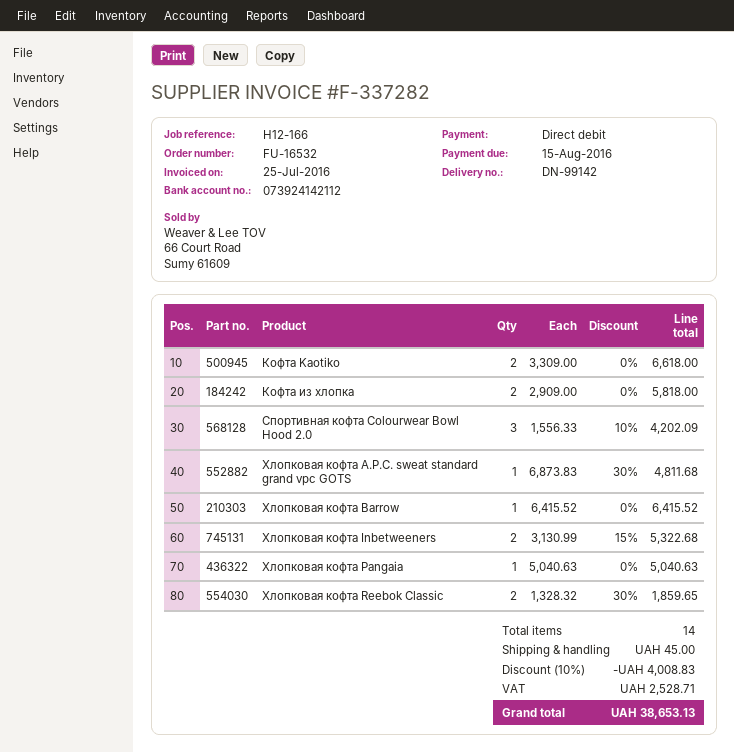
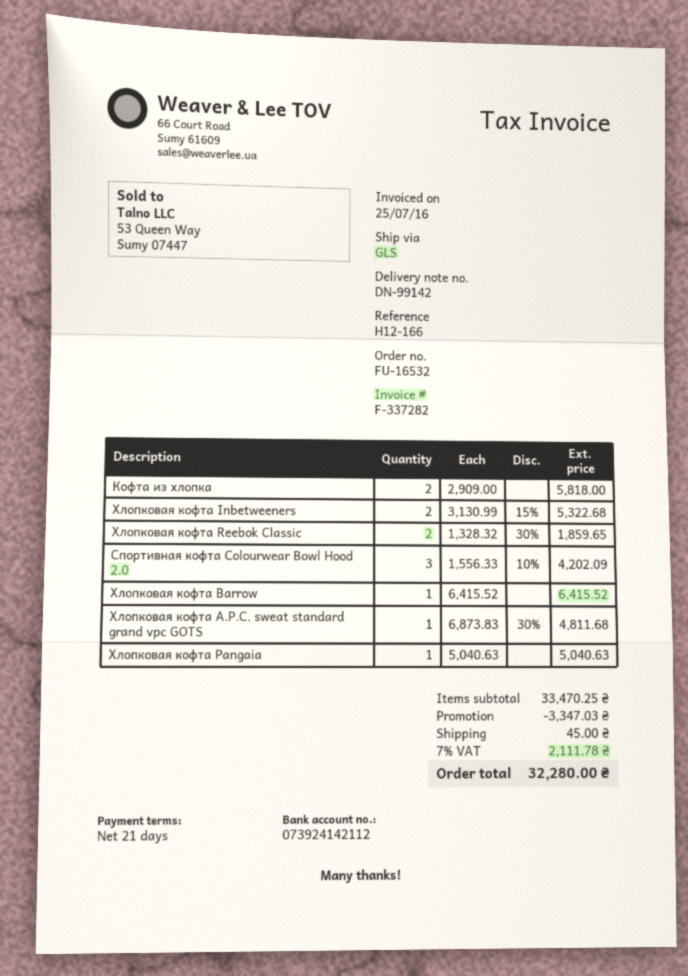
Кофта Kaotiko: 2 x 3309.00 = 6618.00 -> none
discount: 4008.83 -> 3347.03
tax: 2528.71 -> 2111.78
total: 38653.13 -> 32280.00

